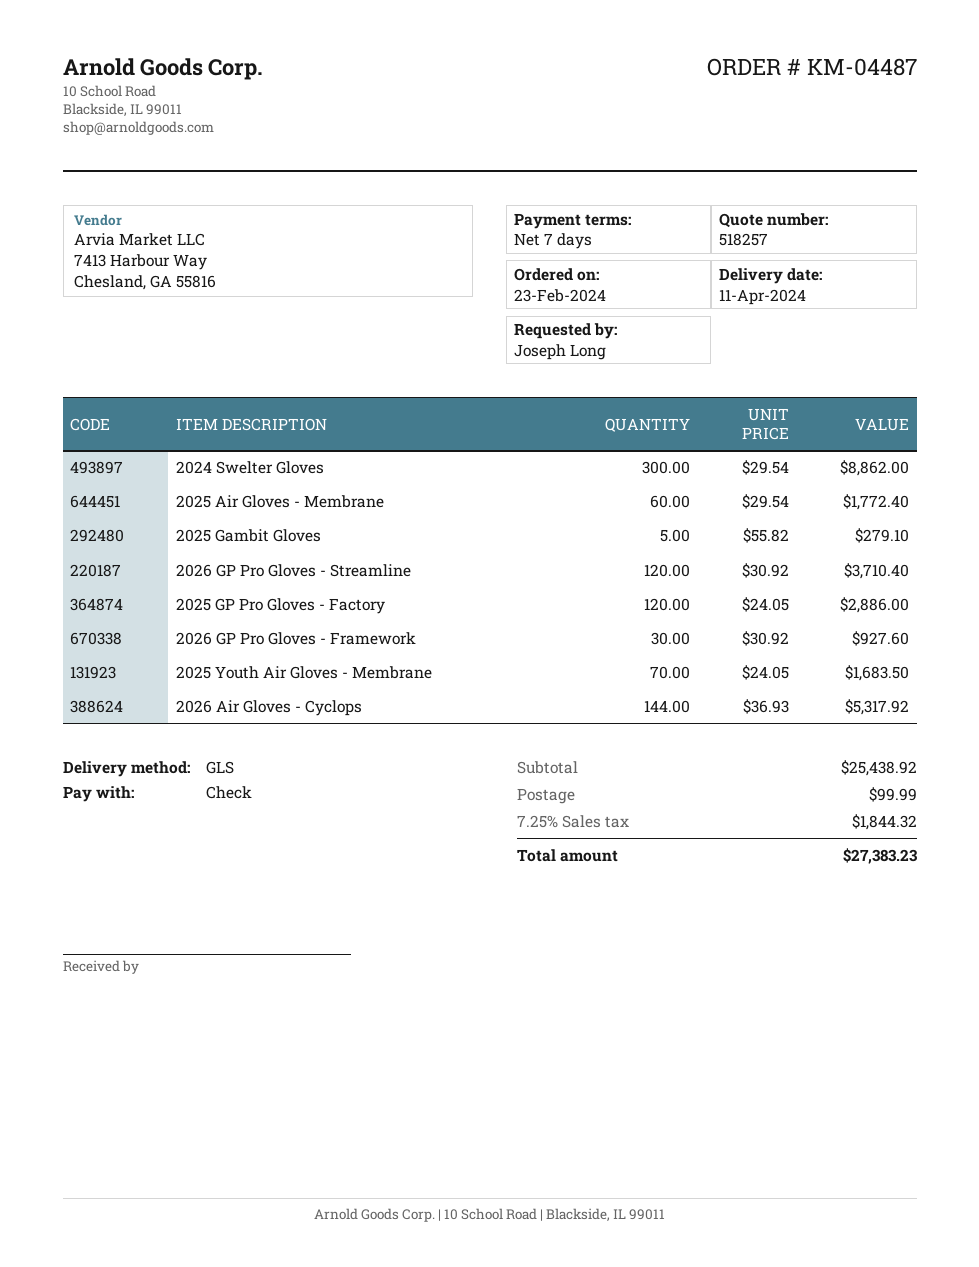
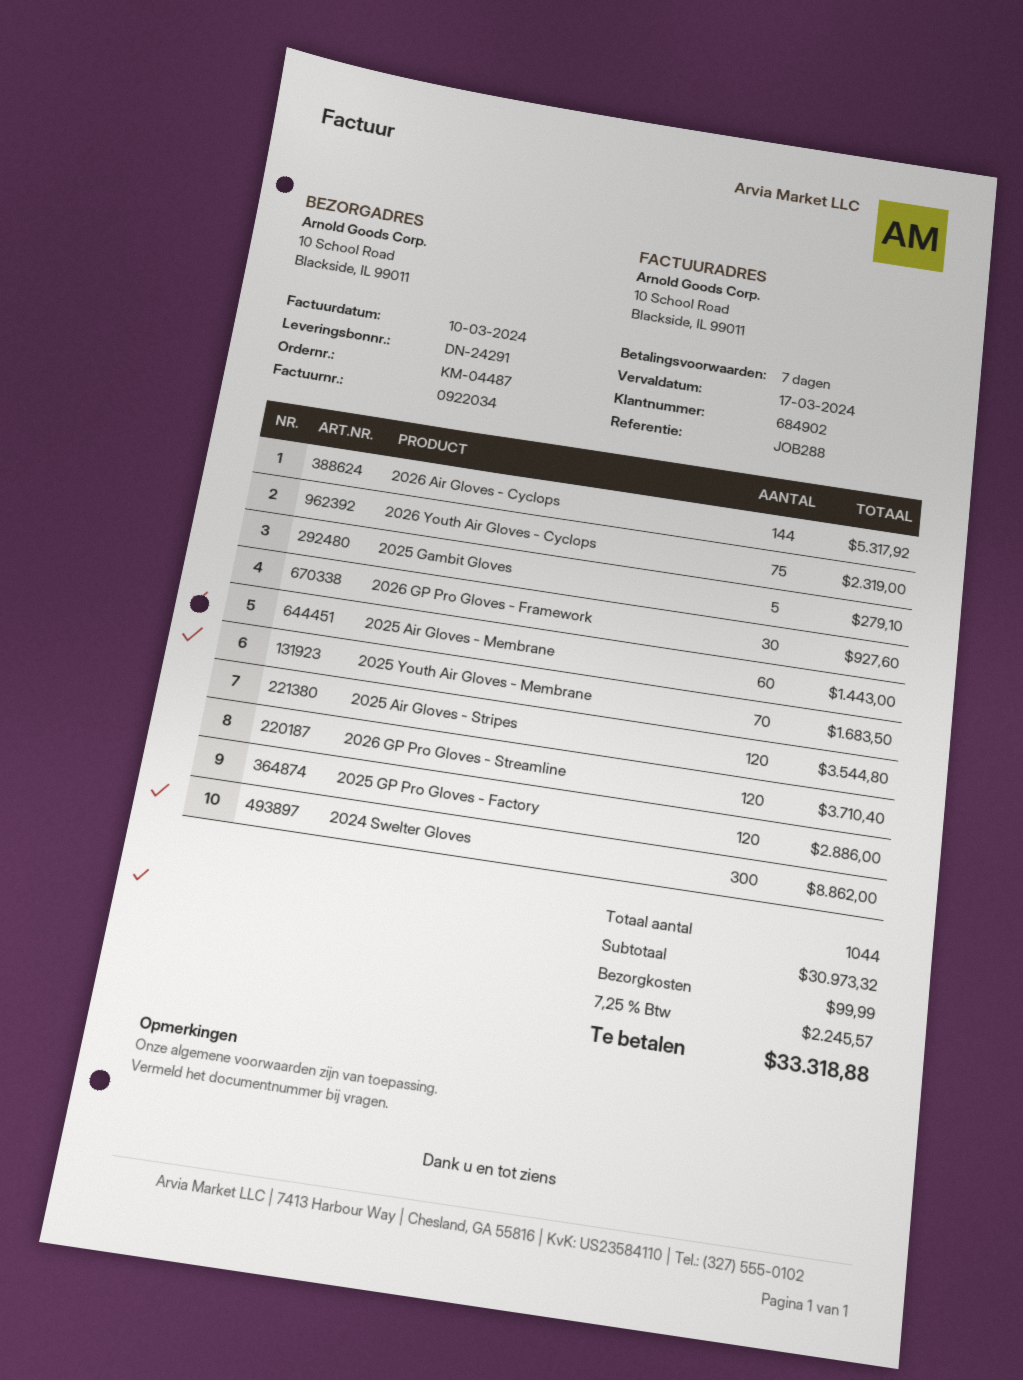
2025 Air Gloves - Membrane: 60 for 1772.40 -> 60 for 1443.00
2026 Youth Air Gloves - Cyclops: none -> 75 for 2319.00
2025 Air Gloves - Stripes: none -> 120 for 3544.80
subtotal: 25438.92 -> 30973.32
tax: 7.25% = 1844.32 -> 7.25% = 2245.57
total: 27383.23 -> 33318.88

